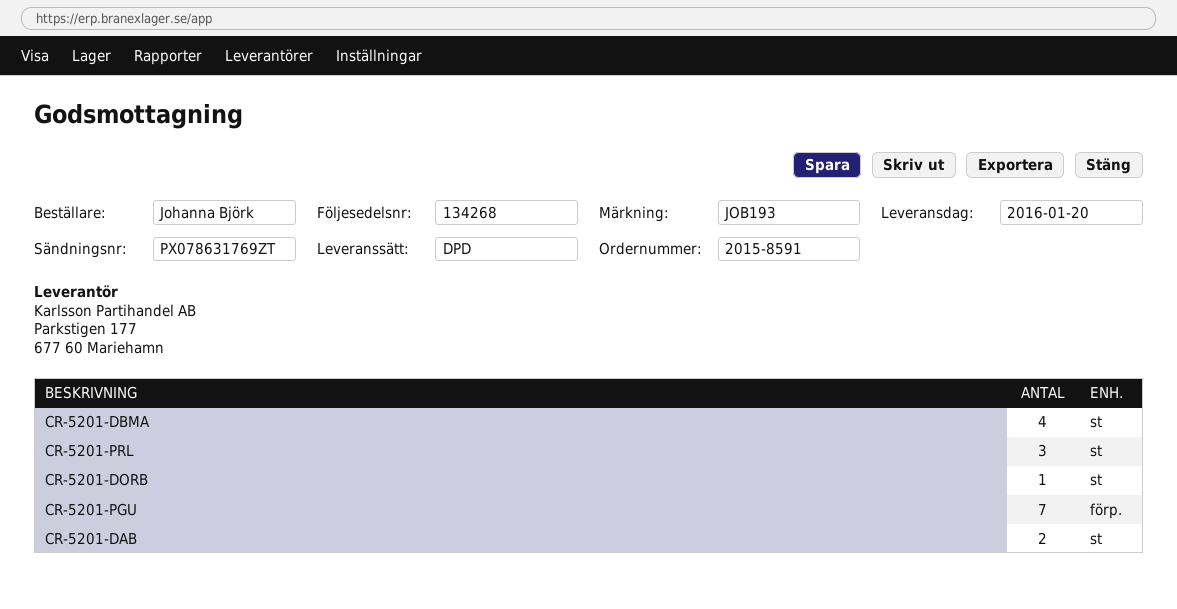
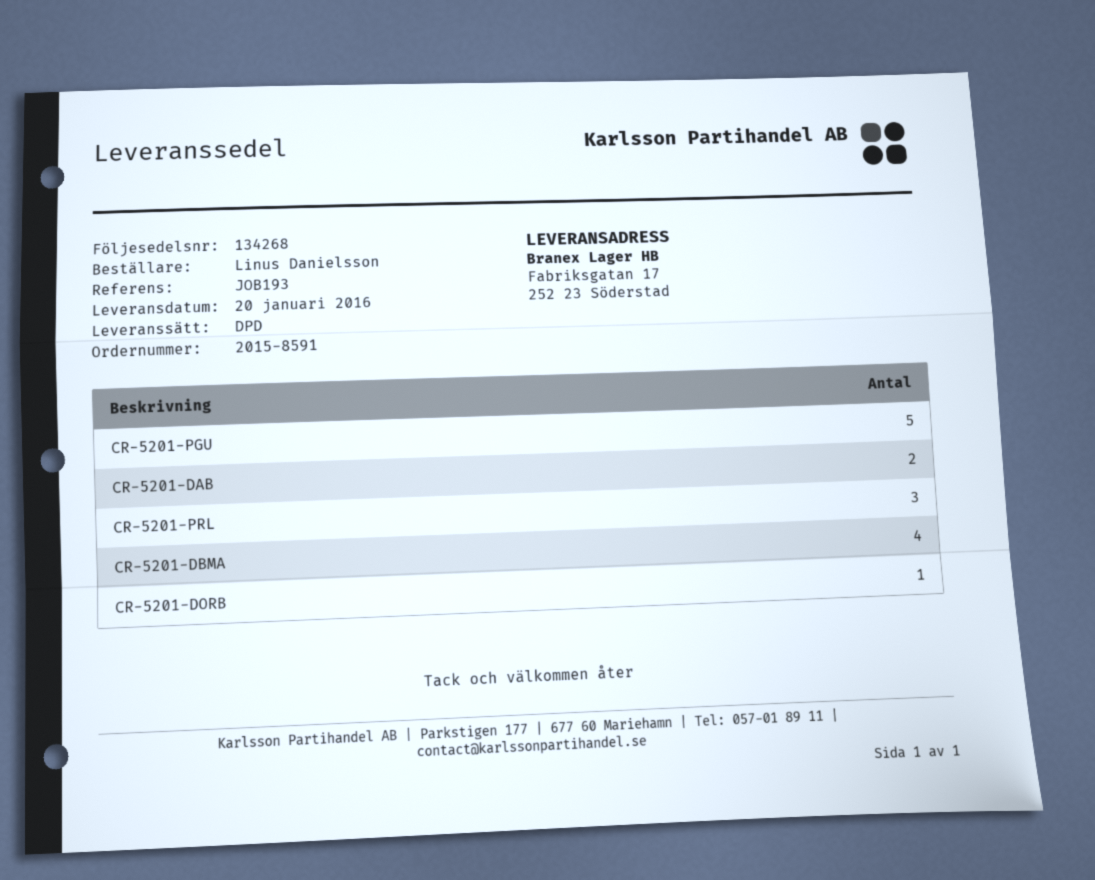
ordered by: Johanna Björk -> Linus Danielsson
CR-5201-PGU: 7 -> 5

